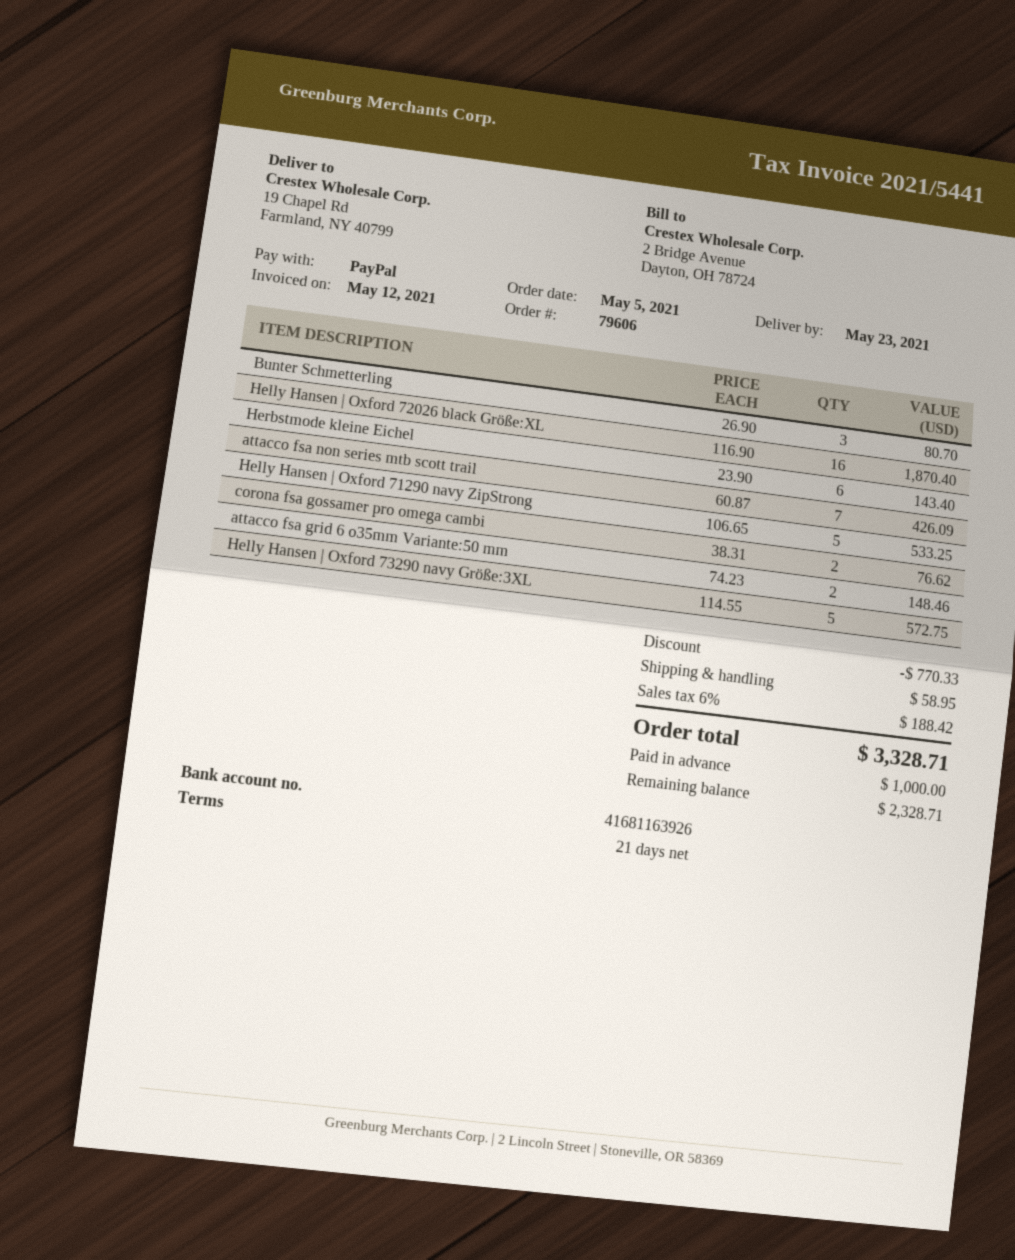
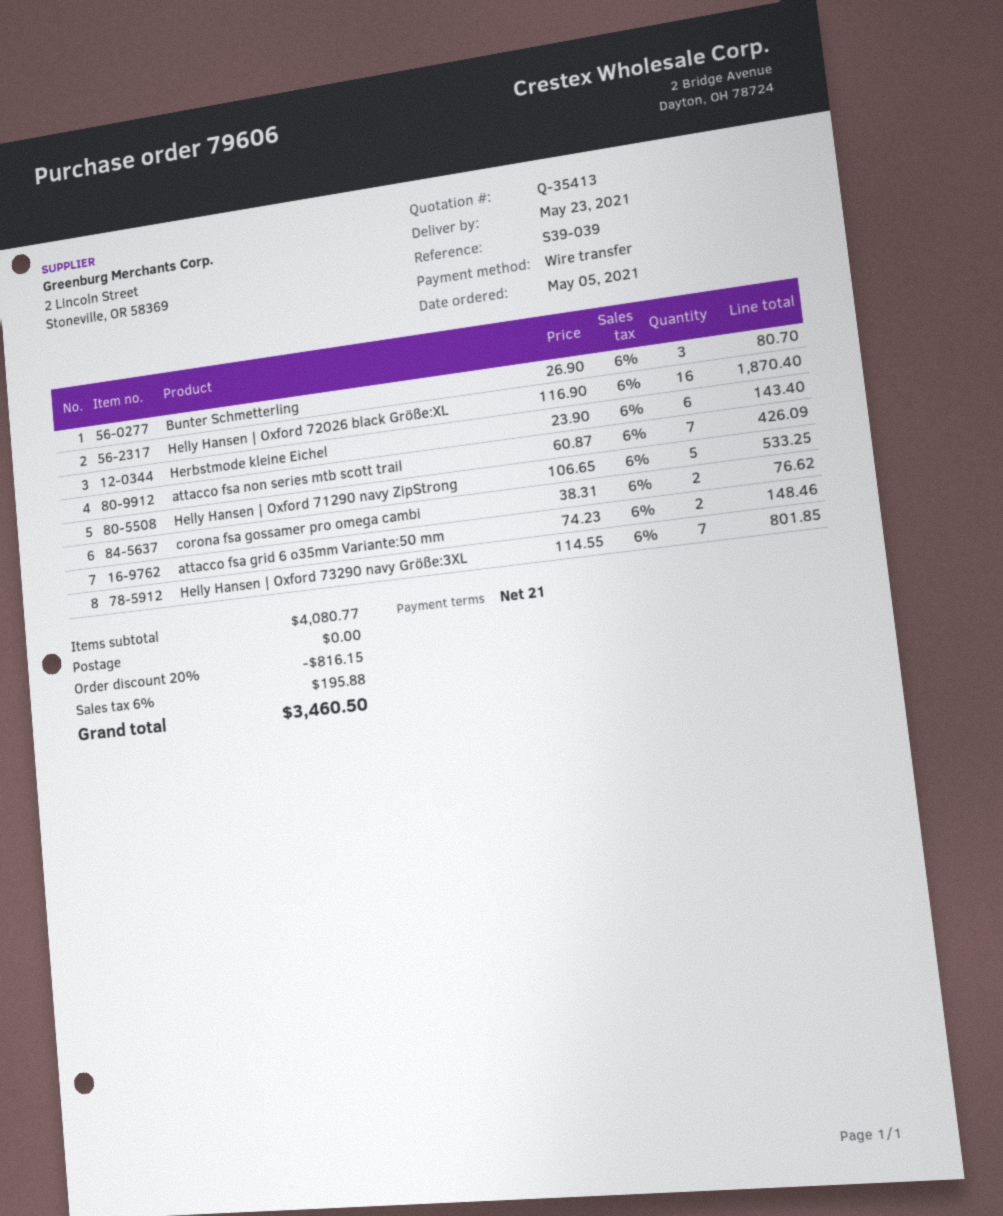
payment method: PayPal -> bank transfer
Helly Hansen | Oxford 73290 navy Größe:3XL: 5 x 114.55 = 572.75 -> 7 x 114.55 = 801.85
discount: 770.33 -> 816.15
shipping: 58.95 -> 0.00
tax: 6% = 188.42 -> 6% = 195.88
total: 3328.71 -> 3460.50

